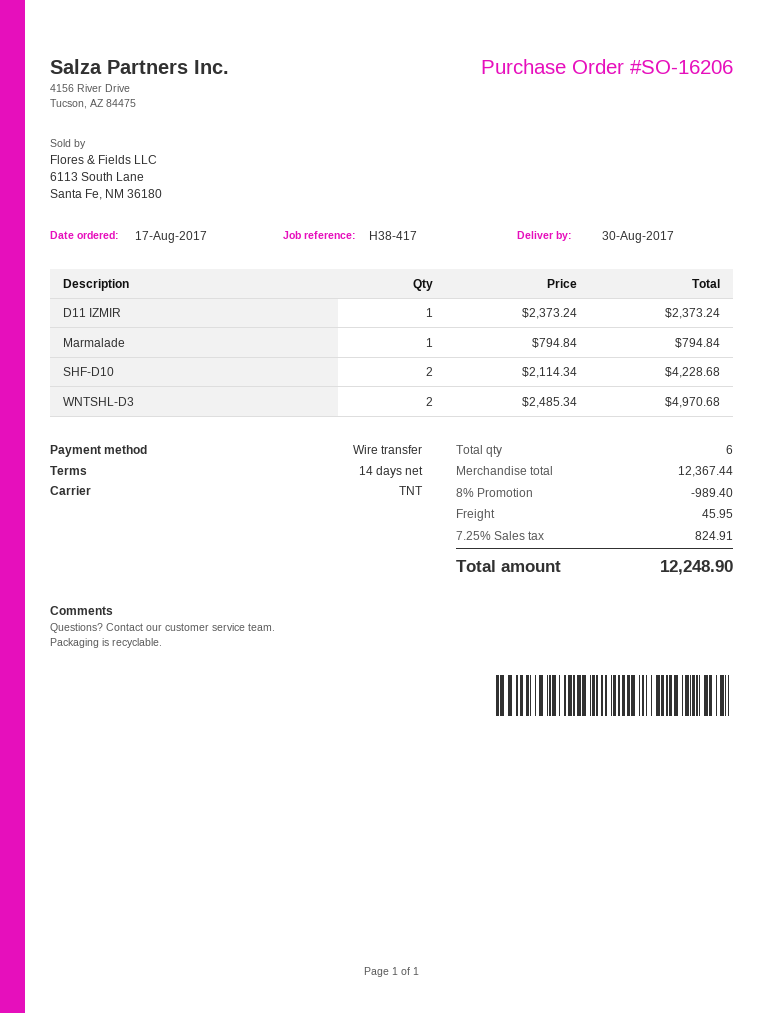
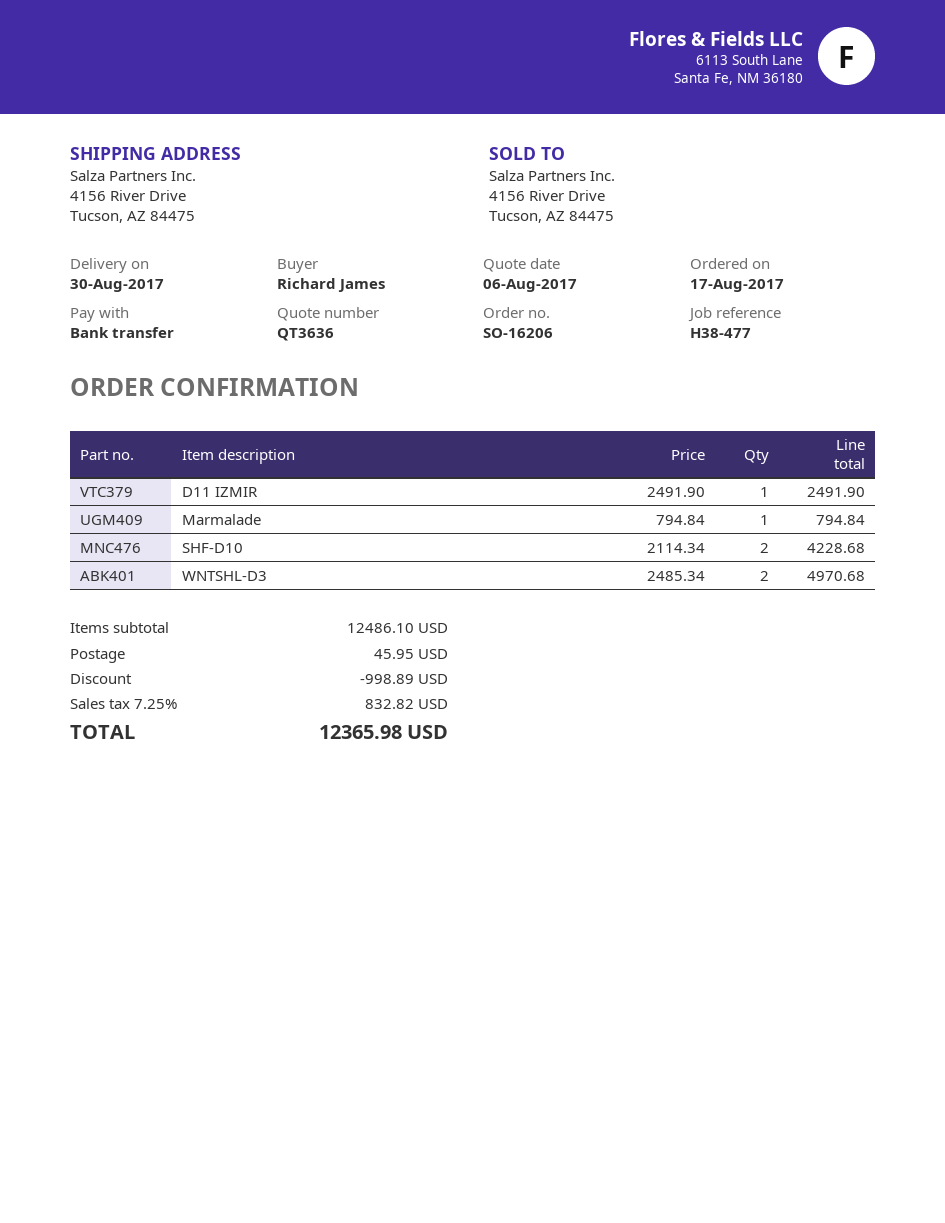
reference: H38-417 -> H38-477
D11 IZMIR: 1 x 2373.24 = 2373.24 -> 1 x 2491.90 = 2491.90
subtotal: 12367.44 -> 12486.10
discount: 989.40 -> 998.89
tax: 7.25% = 824.91 -> 7.25% = 832.82
total: 12248.90 -> 12365.98

